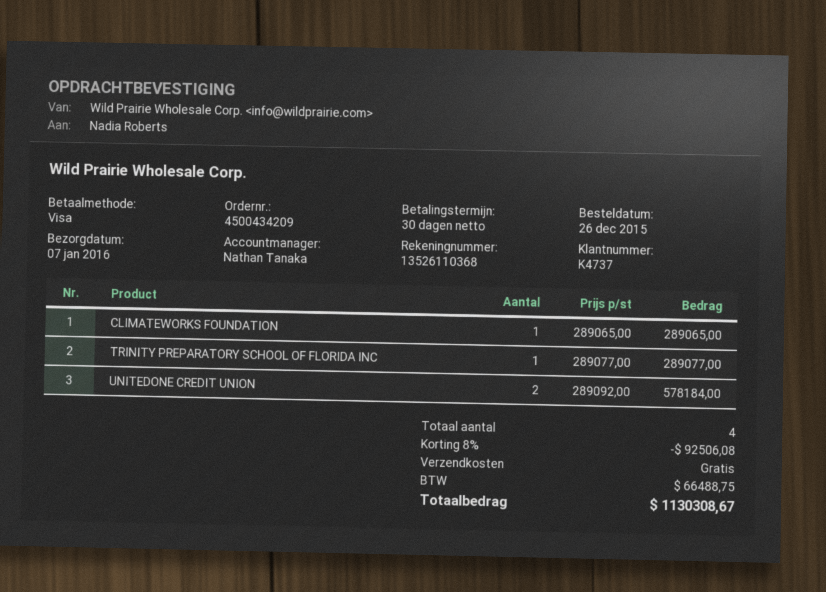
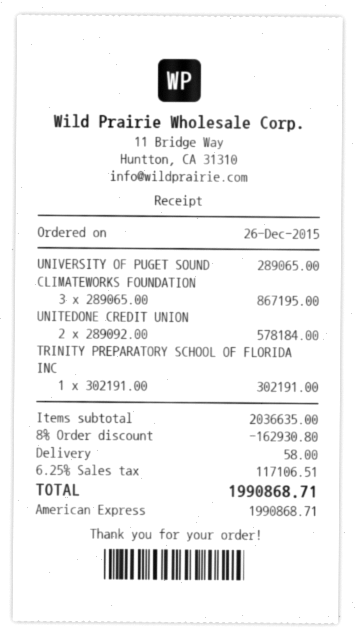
payment method: Visa -> American Express
CLIMATEWORKS FOUNDATION: 1 x 289065.00 = 289065.00 -> 3 x 289065.00 = 867195.00
TRINITY PREPARATORY SCHOOL OF FLORIDA INC: 1 x 289077.00 = 289077.00 -> 1 x 302191.00 = 302191.00
UNIVERSITY OF PUGET SOUND: none -> 1 x 289065.00 = 289065.00
discount: 8% = 92506.08 -> 8% = 162930.80
shipping: 0.00 -> 58.00
tax: 66488.75 -> 117106.51
total: 1130308.67 -> 1990868.71

